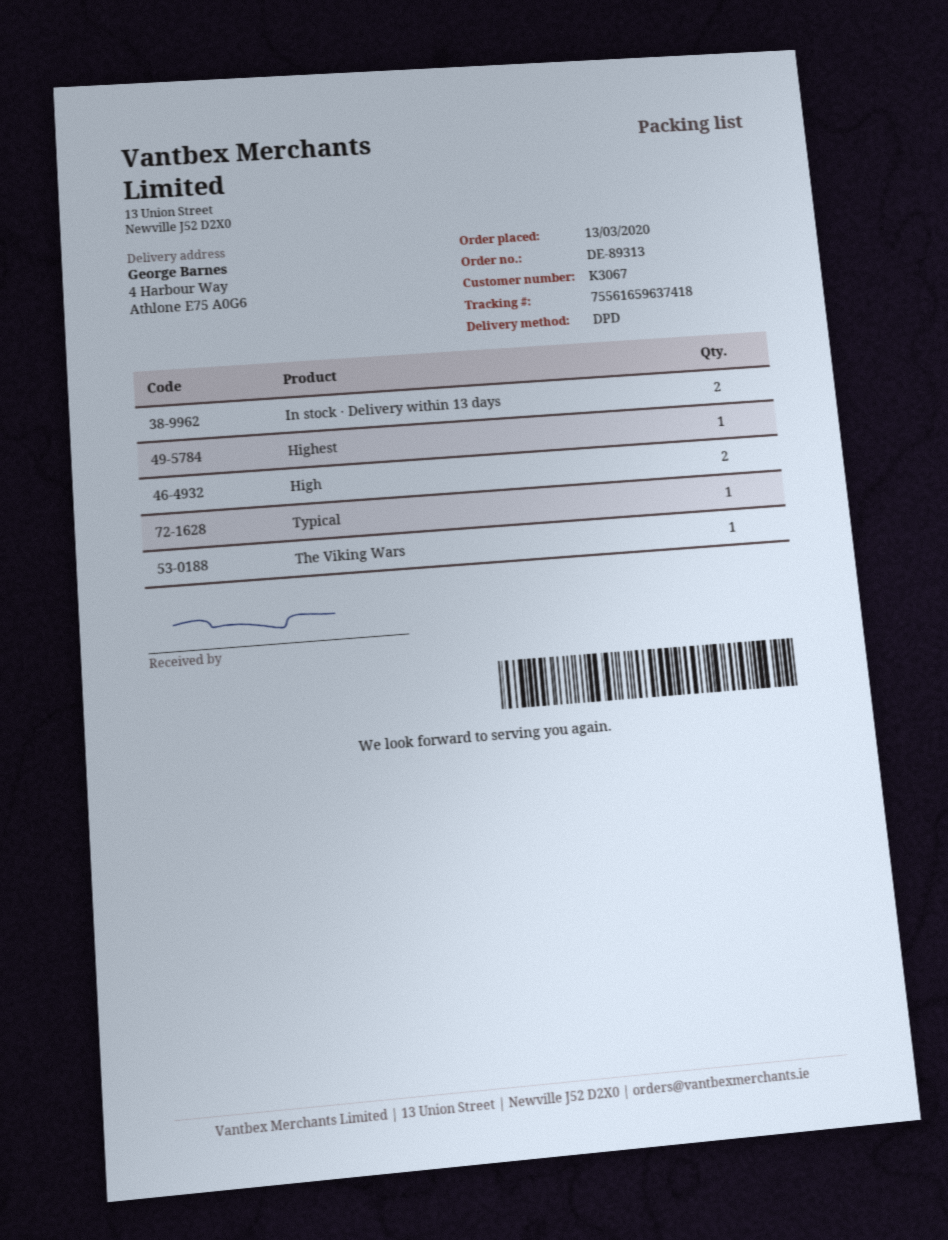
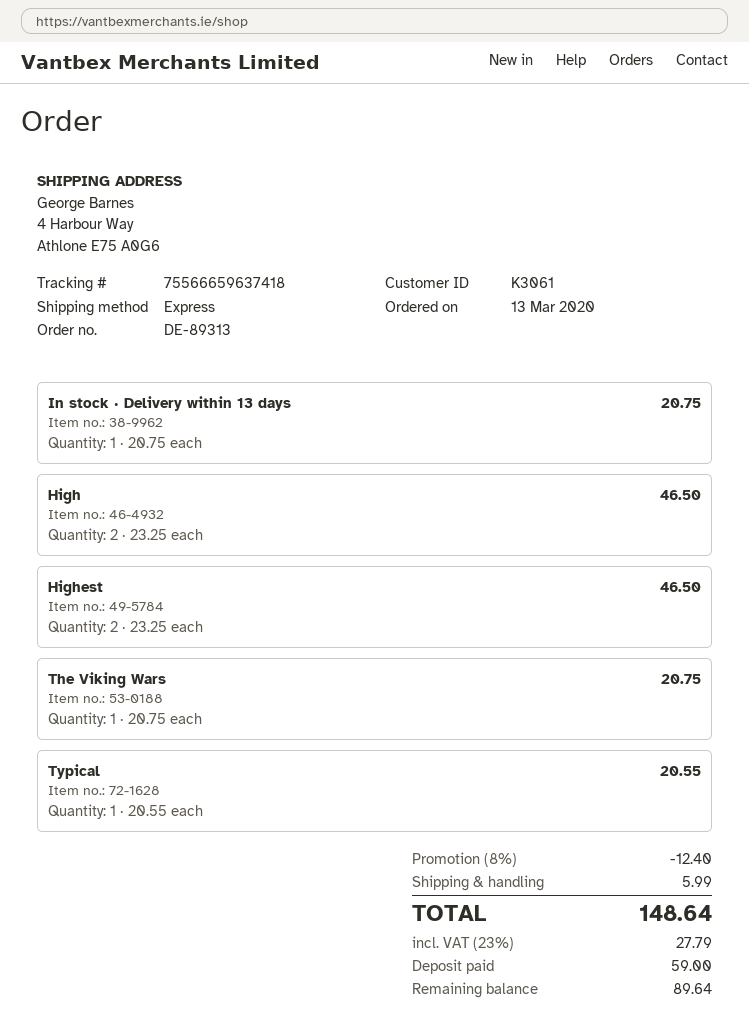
customer number: K3067 -> K3061
shipping method: DPD -> express
tracking number: 75561659637418 -> 75566659637418
In stock · Delivery within 13 days: 2 -> 1
Highest: 1 -> 2

